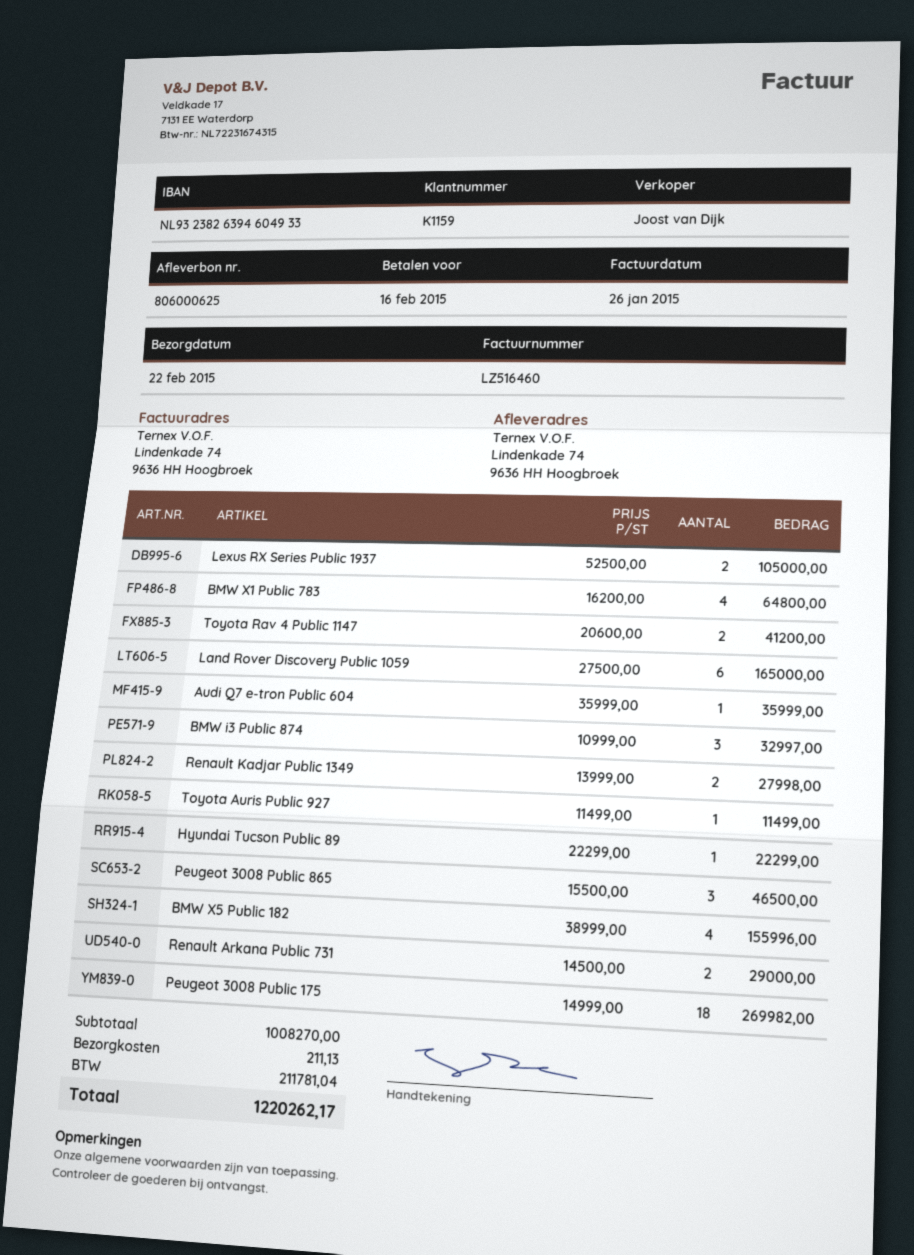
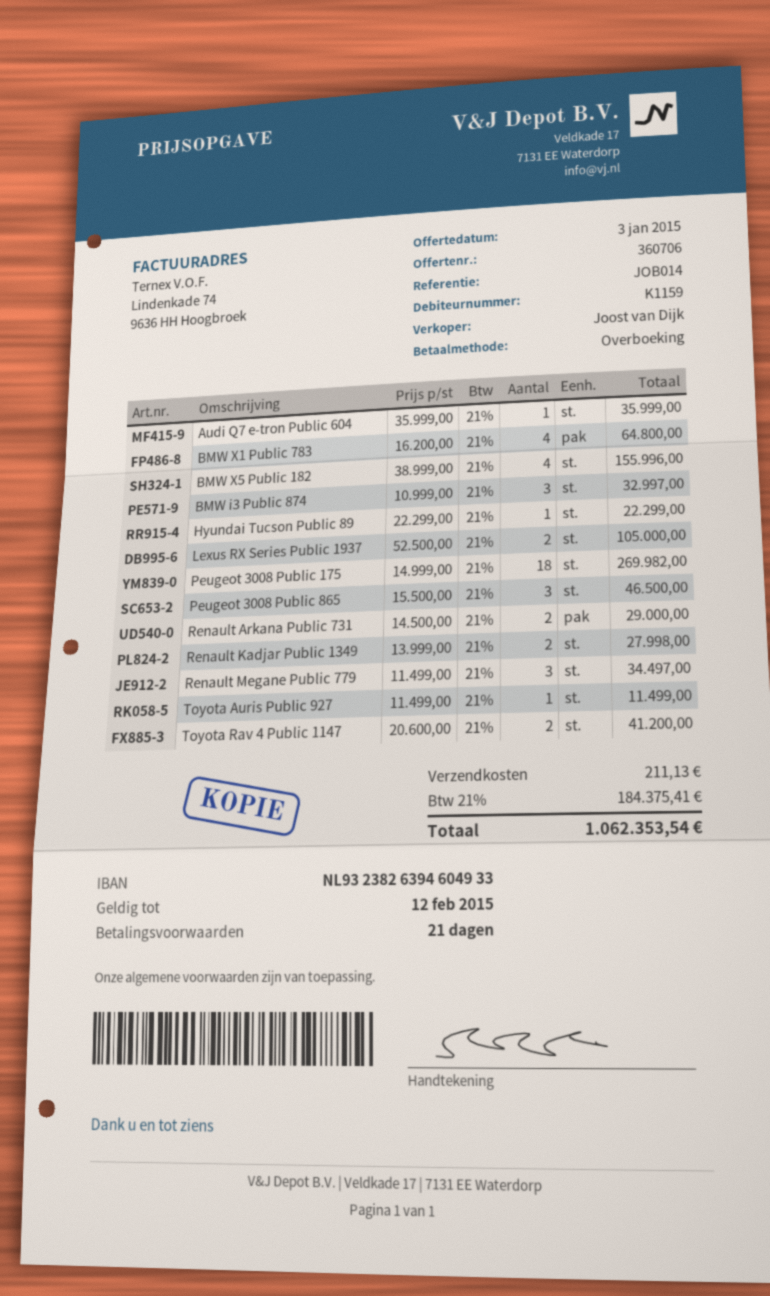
Land Rover Discovery Public 1059: 6 x 27500.00 = 165000.00 -> none
Renault Megane Public 779: none -> 3 x 11499.00 = 34497.00
tax: 211781.04 -> 184375.41
total: 1220262.17 -> 1062353.54

